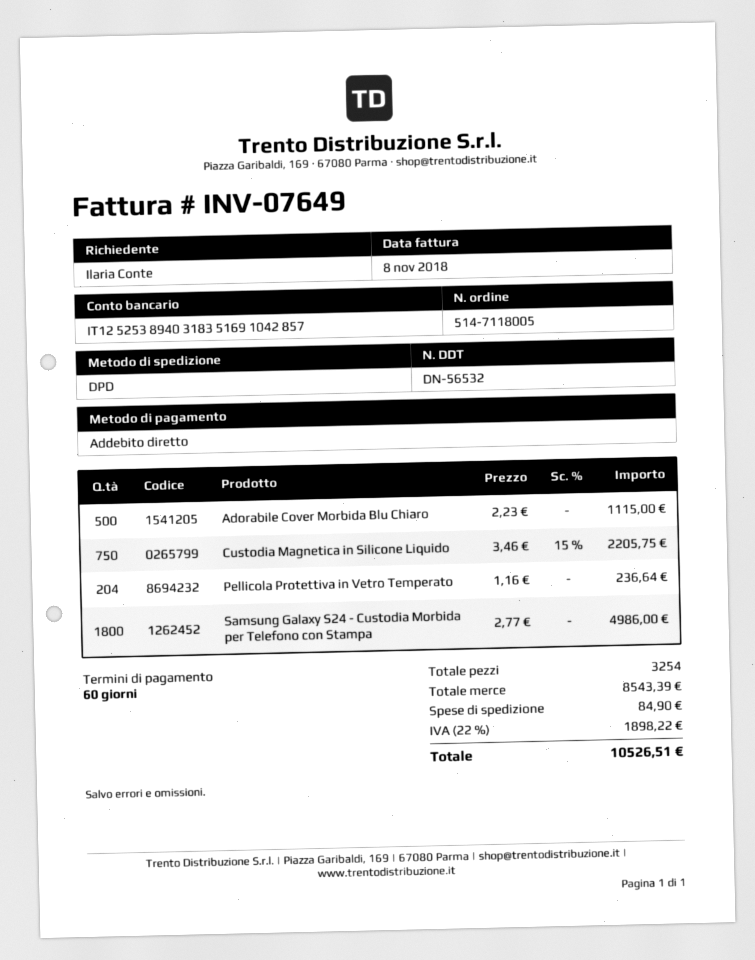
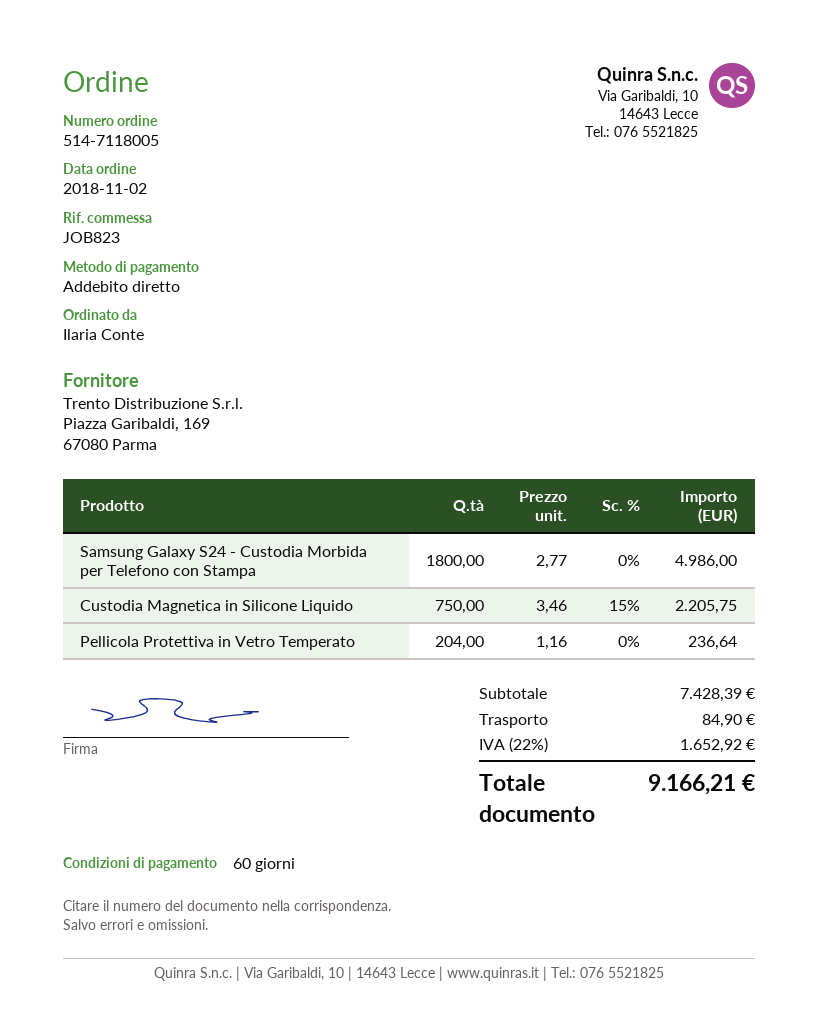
Adorabile Cover Morbida Blu Chiaro: 500 x 2.23 = 1115.00 -> none
subtotal: 8543.39 -> 7428.39
tax: 22% = 1898.22 -> 22% = 1652.92
total: 10526.51 -> 9166.21

